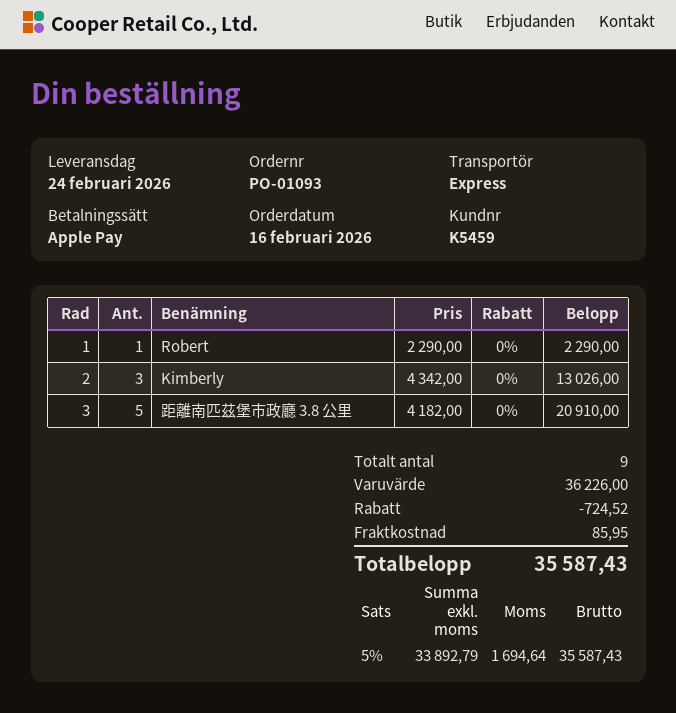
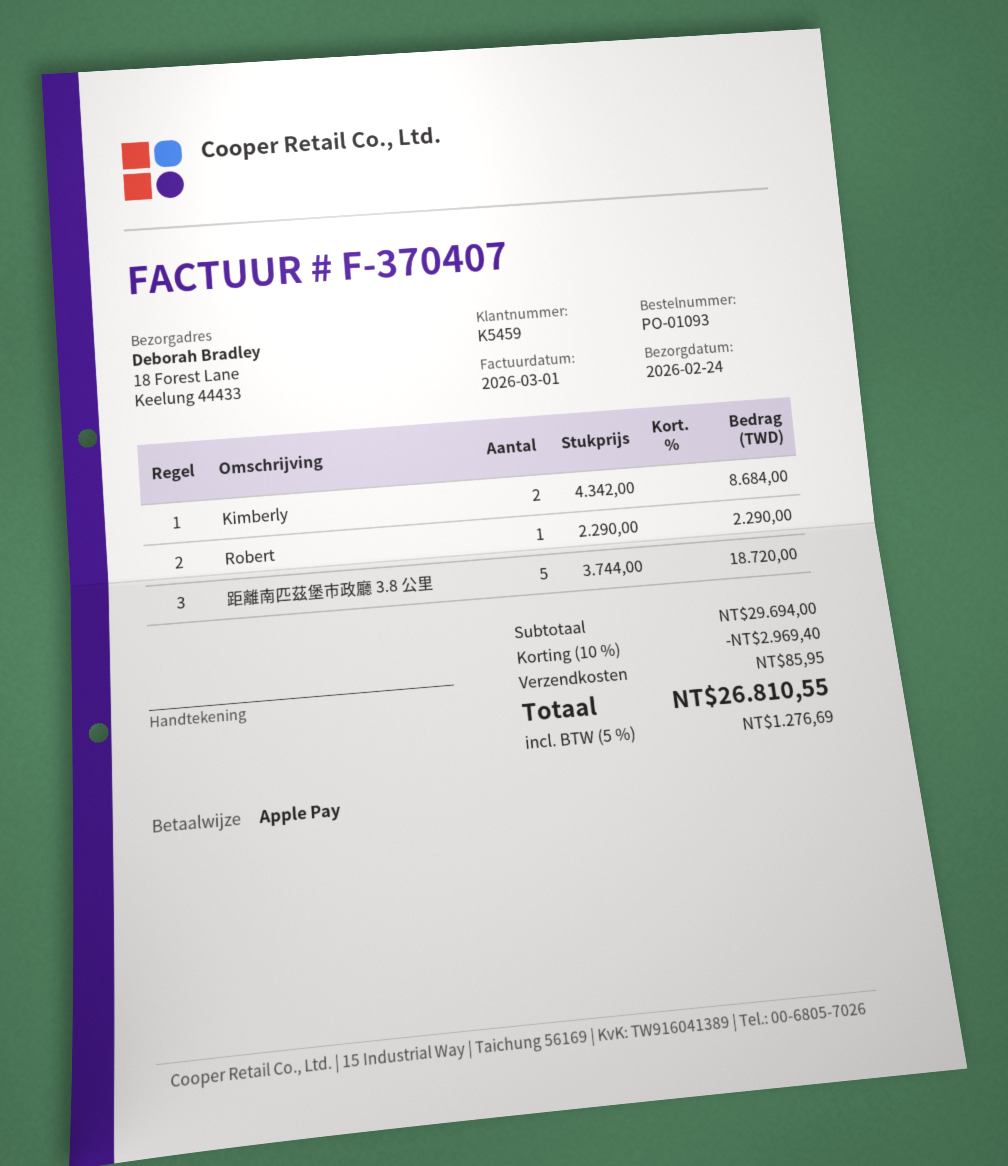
Kimberly: 3 x 4342.00 = 13026.00 -> 2 x 4342.00 = 8684.00
距離南匹茲堡市政廳 3.8 公里: 5 x 4182.00 = 20910.00 -> 5 x 3744.00 = 18720.00
subtotal: 36226.00 -> 29694.00
discount: 724.52 -> 2969.40
tax: 5% = 1694.64 -> 5% = 1276.69
total: 35587.43 -> 26810.55

